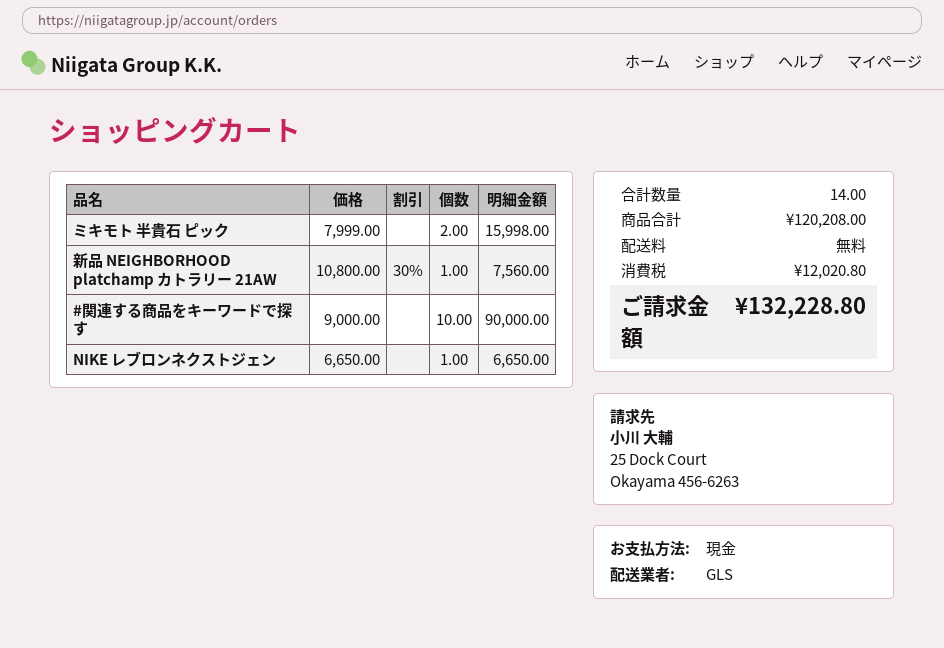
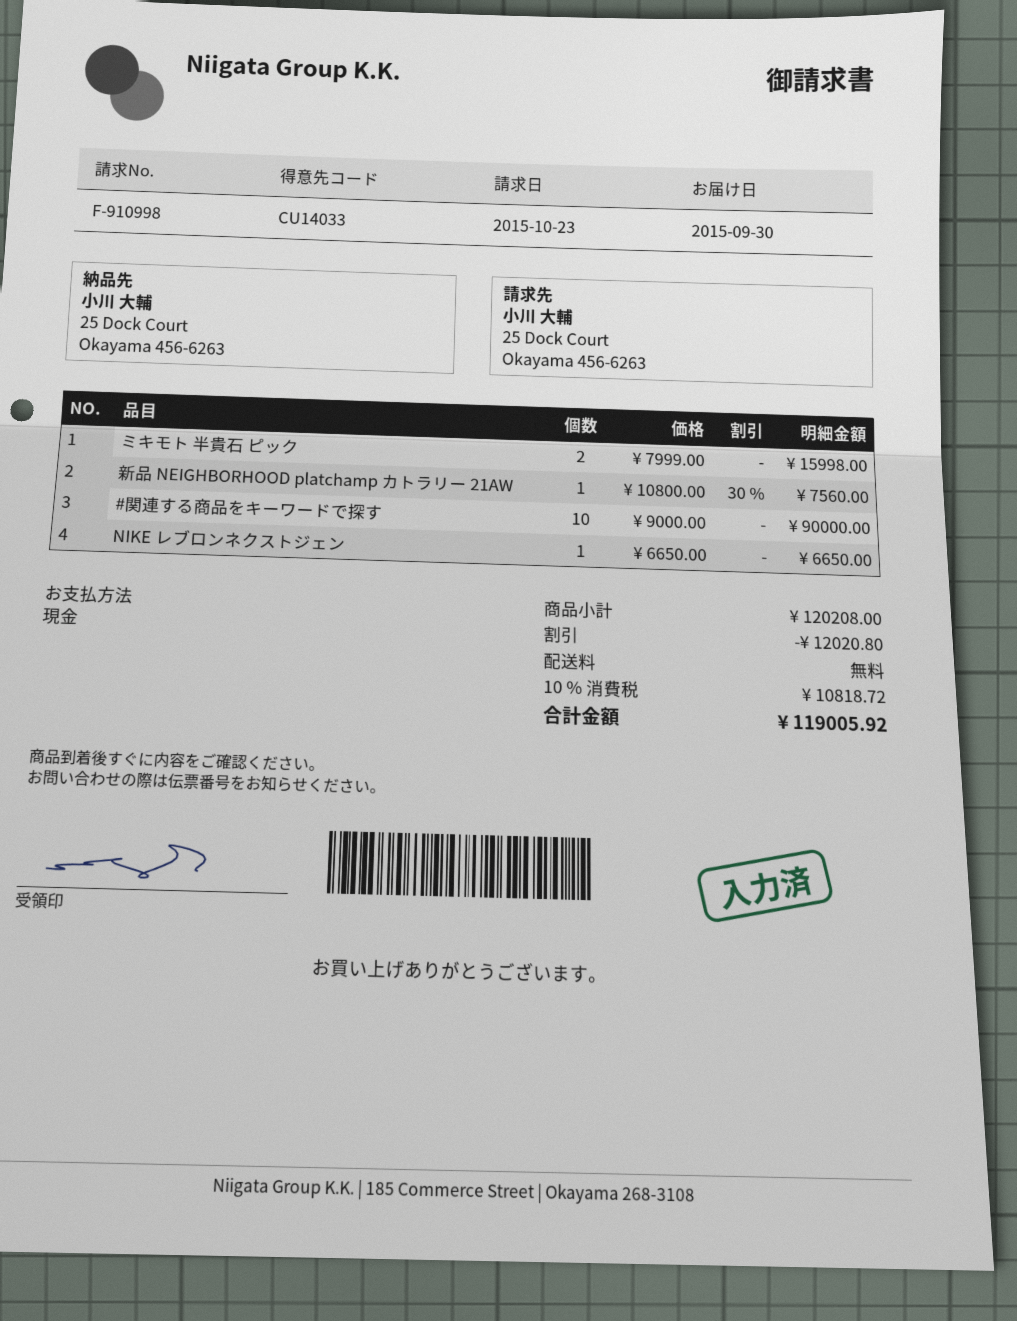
discount: none -> 12020.80
tax: 12020.80 -> 10818.72
total: 132228.80 -> 119005.92

